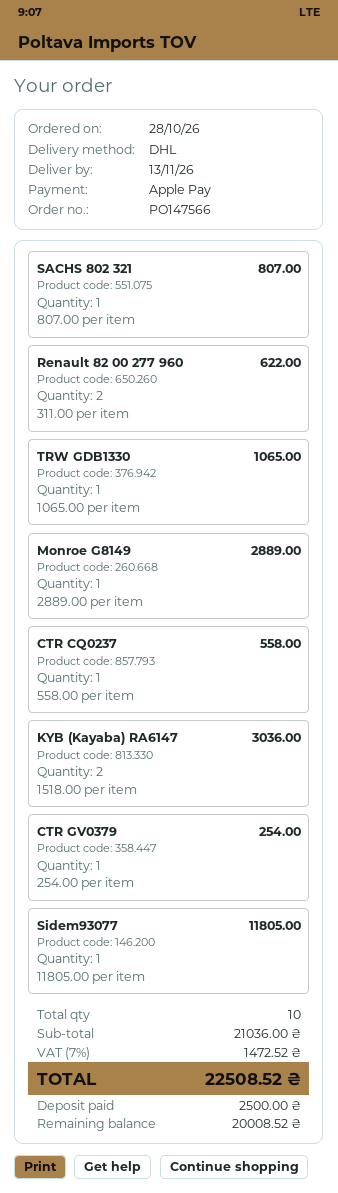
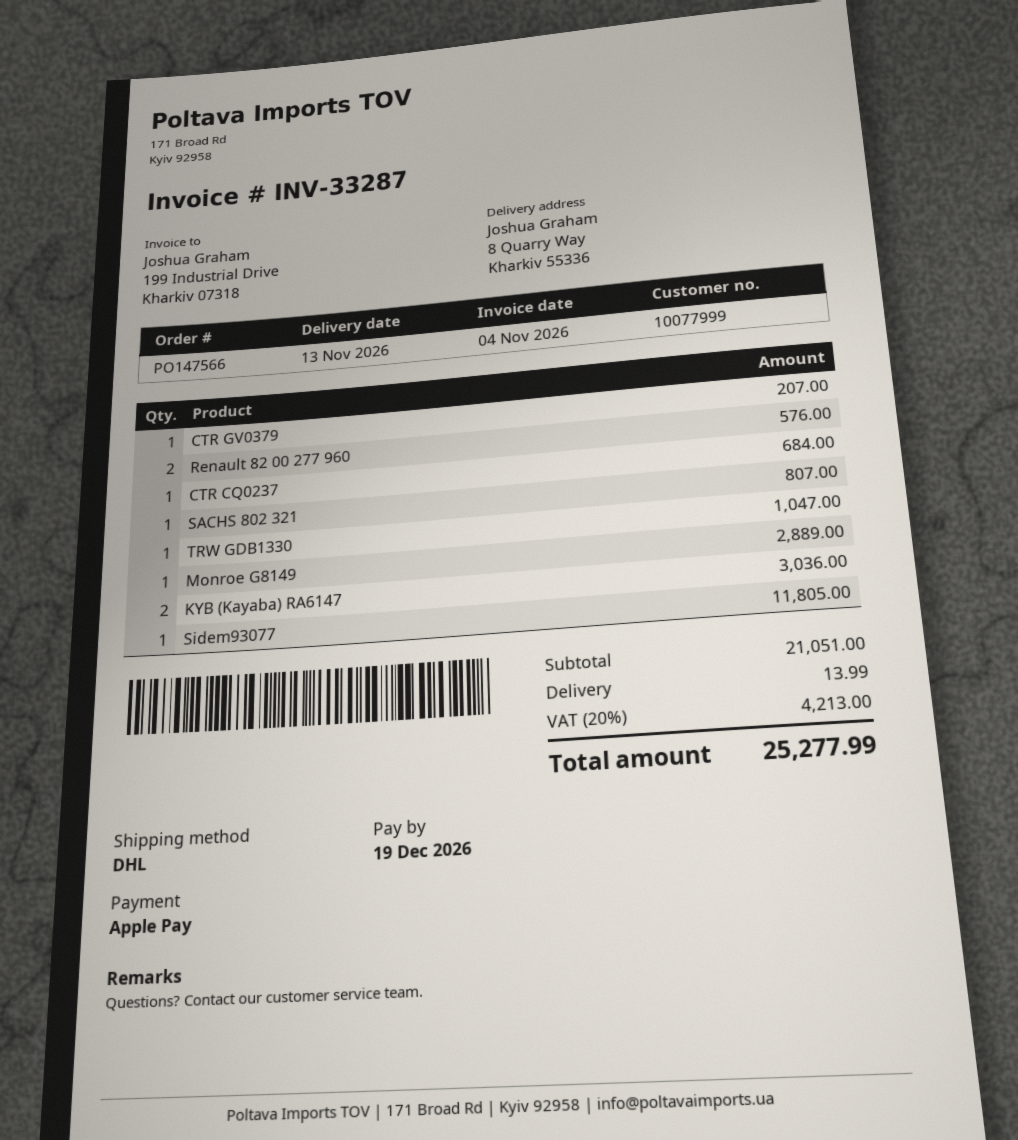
Renault 82 00 277 960: 2 for 622.00 -> 2 for 576.00
TRW GDB1330: 1 for 1065.00 -> 1 for 1047.00
CTR CQ0237: 1 for 558.00 -> 1 for 684.00
CTR GV0379: 1 for 254.00 -> 1 for 207.00
subtotal: 21036.00 -> 21051.00
shipping: none -> 13.99
tax: 7% = 1472.52 -> 20% = 4213.00
total: 22508.52 -> 25277.99

